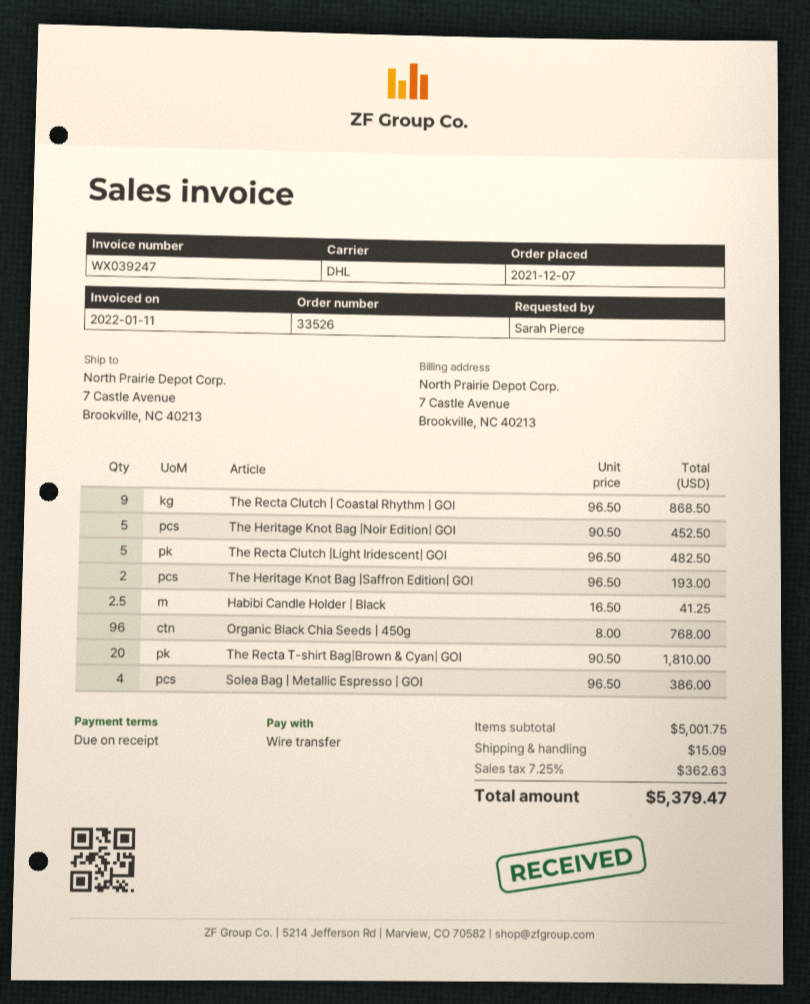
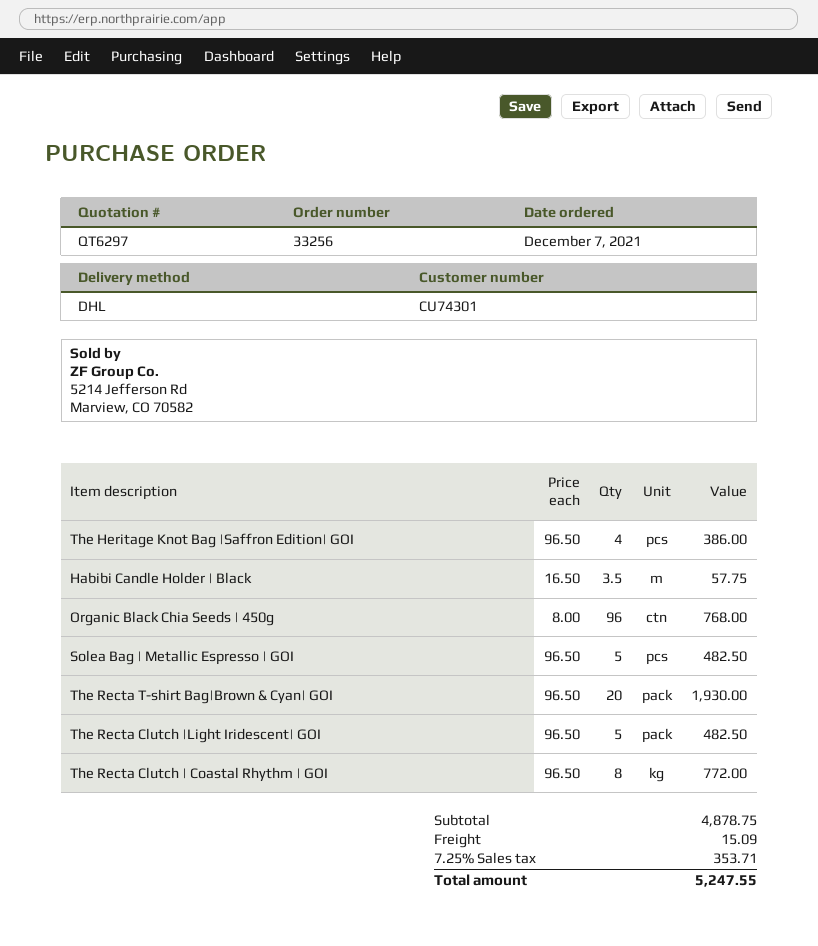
order number: 33526 -> 33256
The Recta Clutch | Coastal Rhythm | GOI: 9 x 96.50 = 868.50 -> 8 x 96.50 = 772.00
The Heritage Knot Bag |Noir Edition| GOI: 5 x 90.50 = 452.50 -> none
The Heritage Knot Bag |Saffron Edition| GOI: 2 x 96.50 = 193.00 -> 4 x 96.50 = 386.00
Habibi Candle Holder | Black: 2.5 x 16.50 = 41.25 -> 3.5 x 16.50 = 57.75
The Recta T-shirt Bag|Brown & Cyan| GOI: 20 x 90.50 = 1810.00 -> 20 x 96.50 = 1930.00
Solea Bag | Metallic Espresso | GOI: 4 x 96.50 = 386.00 -> 5 x 96.50 = 482.50
subtotal: 5001.75 -> 4878.75
tax: 7.25% = 362.63 -> 7.25% = 353.71
total: 5379.47 -> 5247.55

